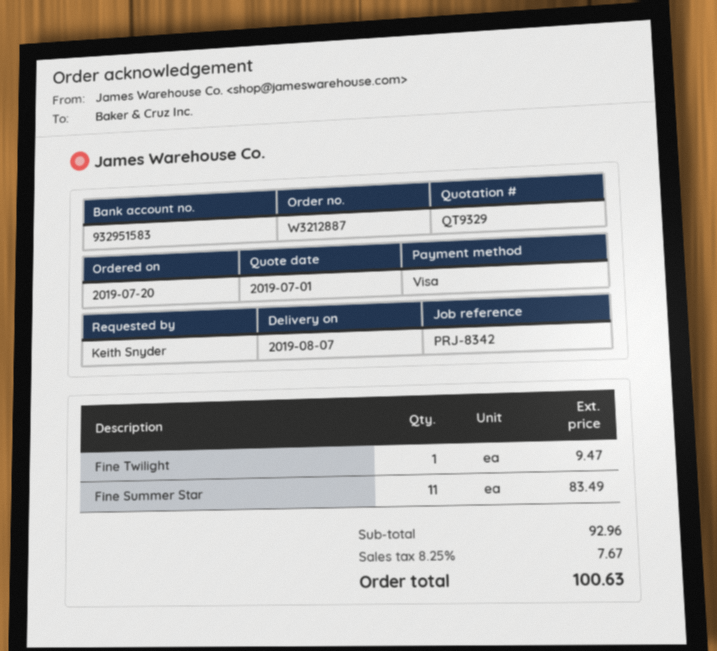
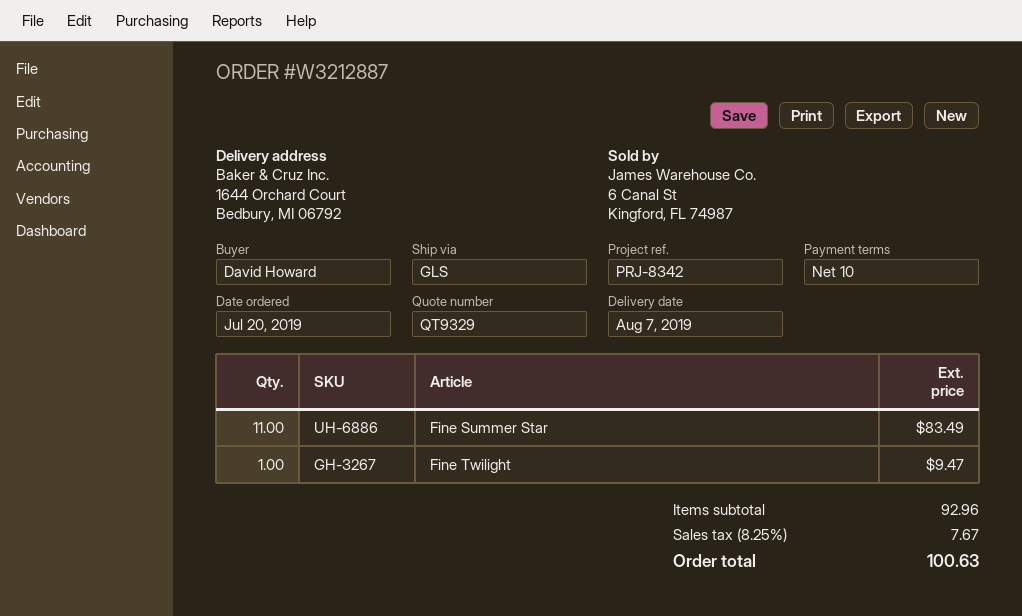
ordered by: Keith Snyder -> David Howard

